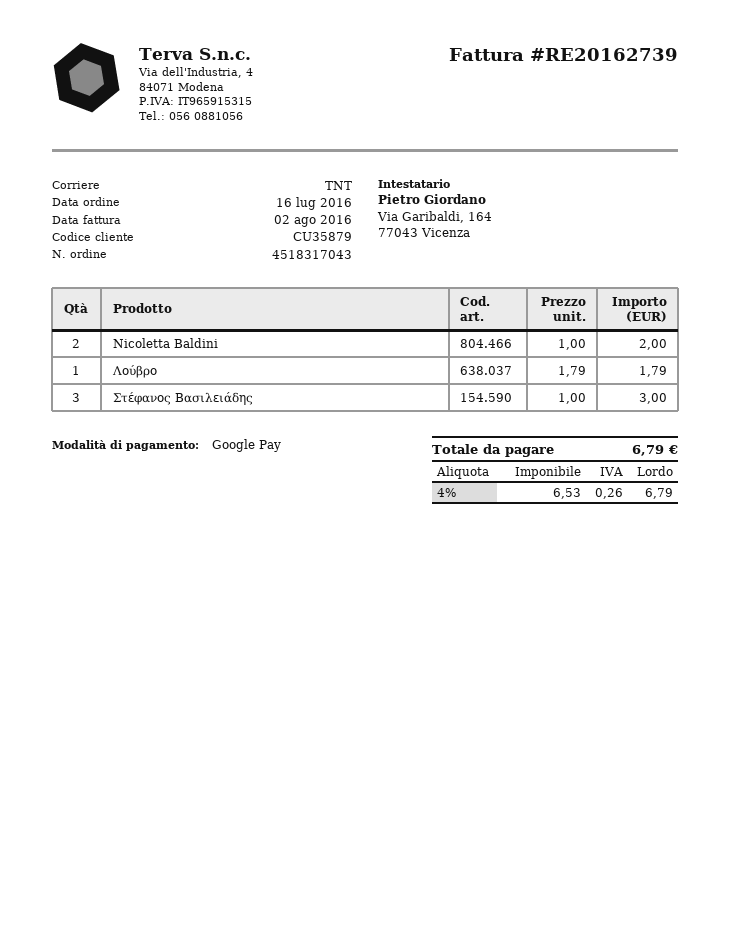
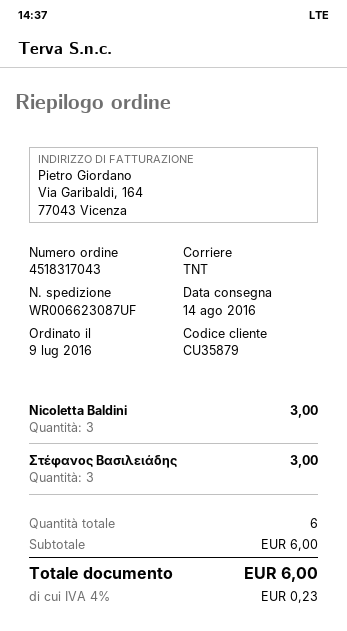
order date: 2016-07-16 -> 2016-07-09
Nicoletta Baldini: 2 for 2.00 -> 3 for 3.00
Λούβρο: 1 for 1.79 -> none
tax: 4% = 0.26 -> 4% = 0.23
total: 6.79 -> 6.00

